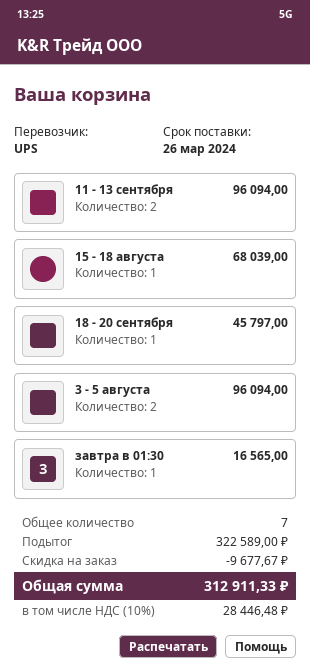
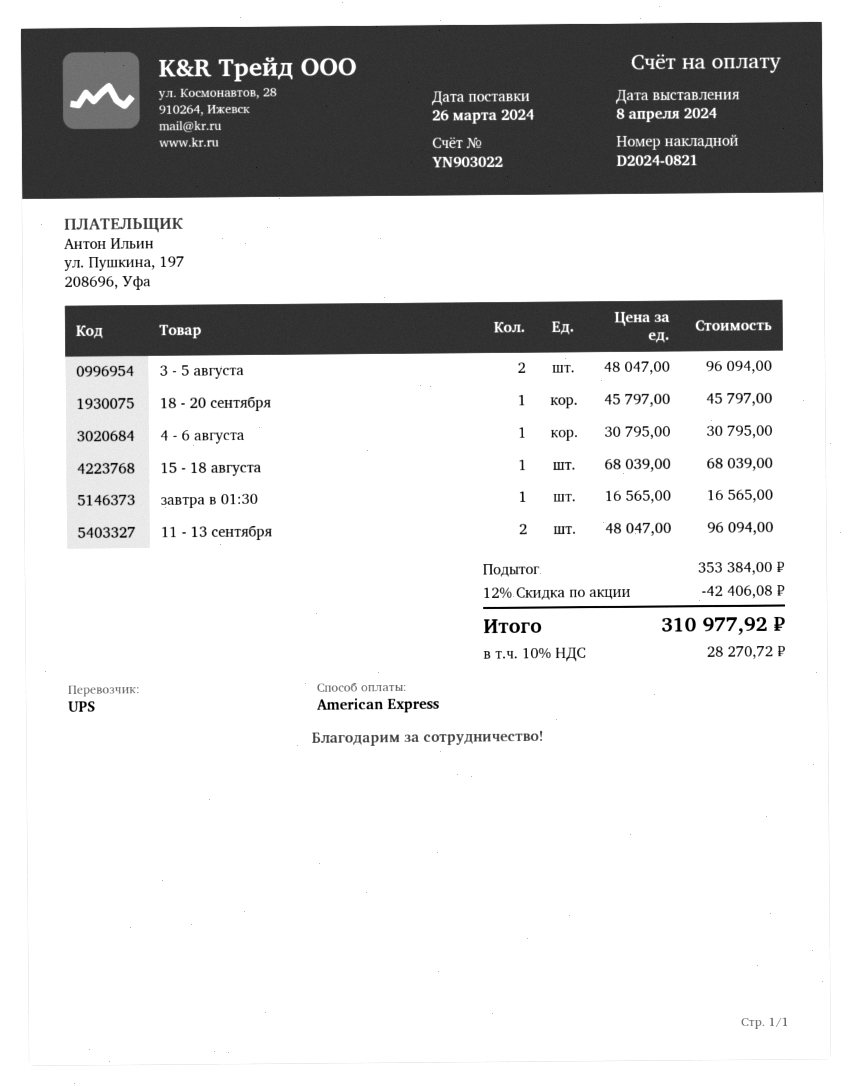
4 - 6 августа: none -> 1 for 30795.00
subtotal: 322589.00 -> 353384.00
discount: 9677.67 -> 42406.08
tax: 10% = 28446.48 -> 10% = 28270.72
total: 312911.33 -> 310977.92

